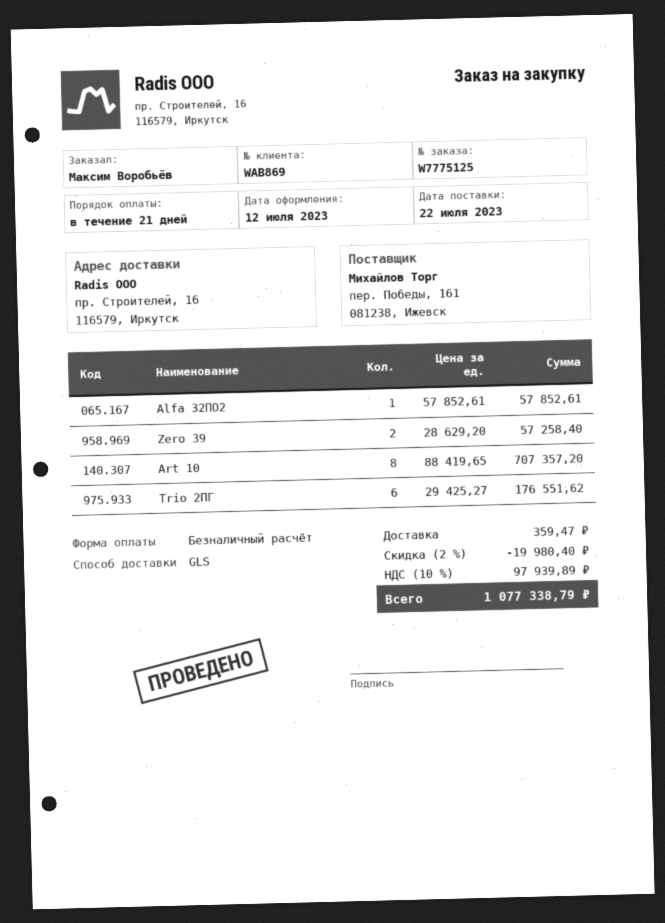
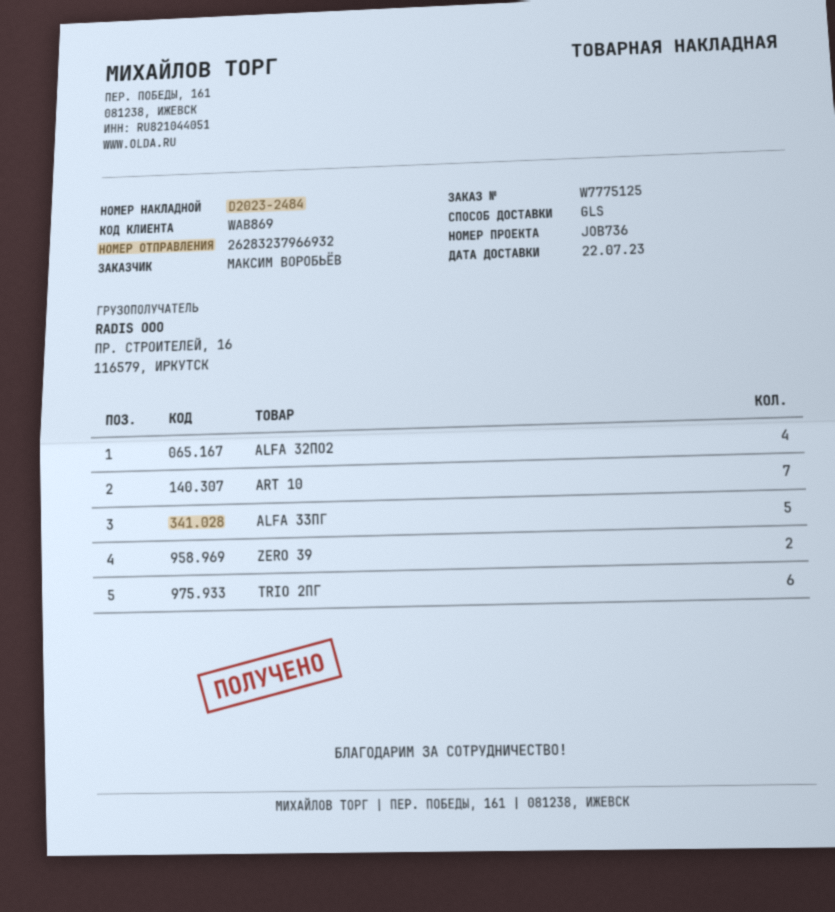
Alfa 32ПО2: 1 -> 4
Art 10: 8 -> 7
ALFA 33ПГ: none -> 5

